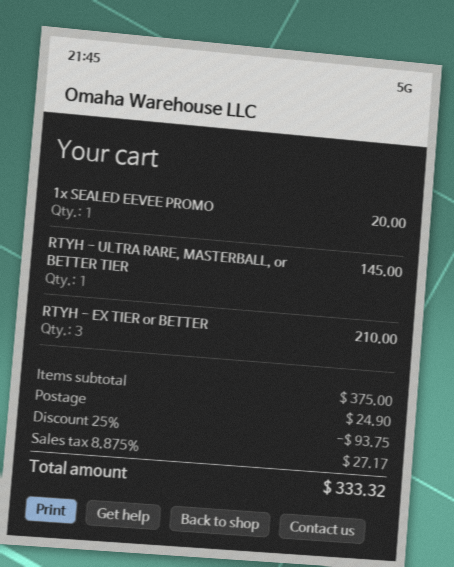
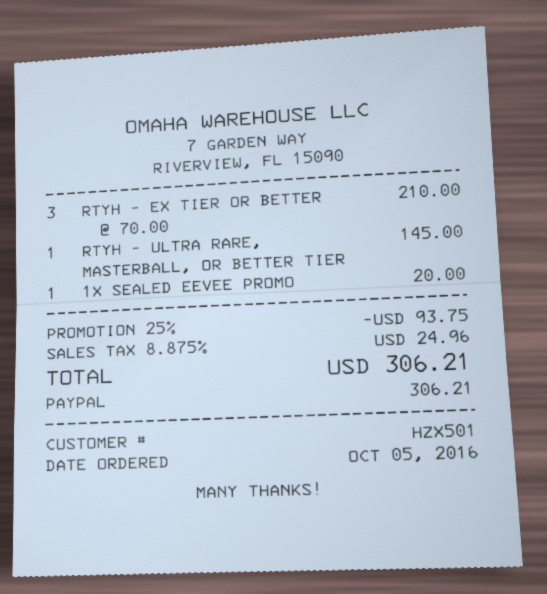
shipping: 24.90 -> none
tax: 8.875% = 27.17 -> 8.875% = 24.96
total: 333.32 -> 306.21

